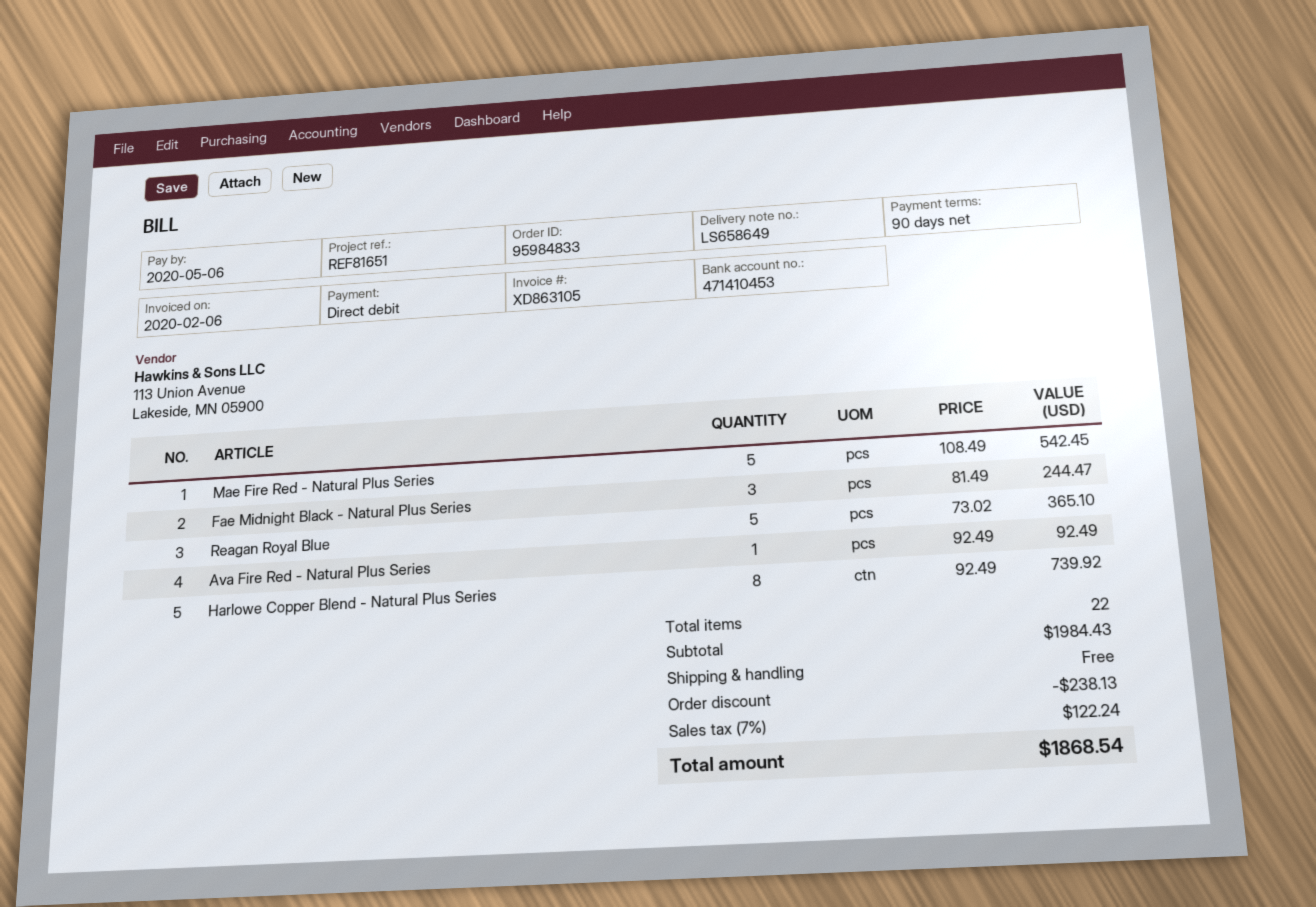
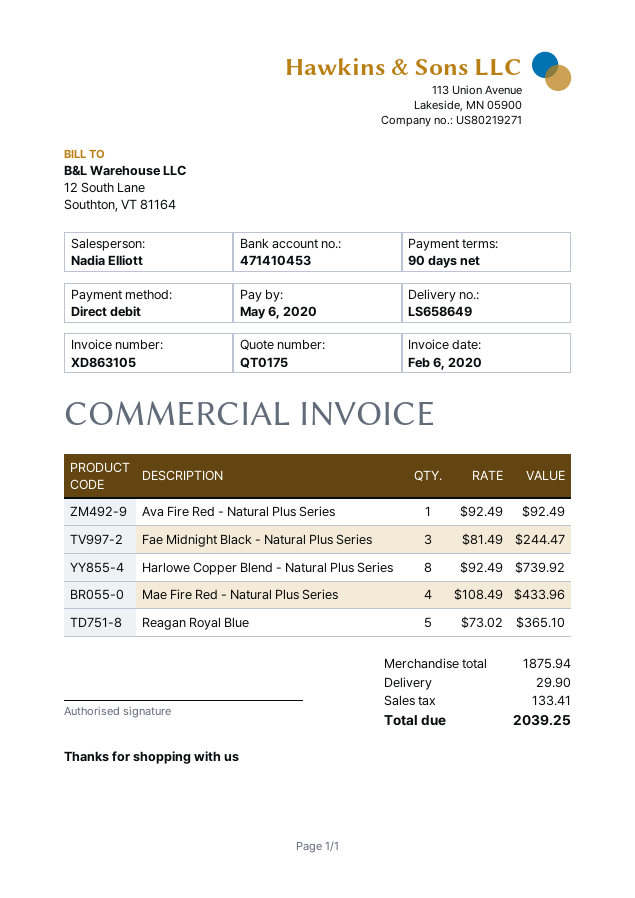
Mae Fire Red - Natural Plus Series: 5 x 108.49 = 542.45 -> 4 x 108.49 = 433.96
subtotal: 1984.43 -> 1875.94
discount: 238.13 -> none
shipping: 0.00 -> 29.90
tax: 122.24 -> 133.41
total: 1868.54 -> 2039.25

